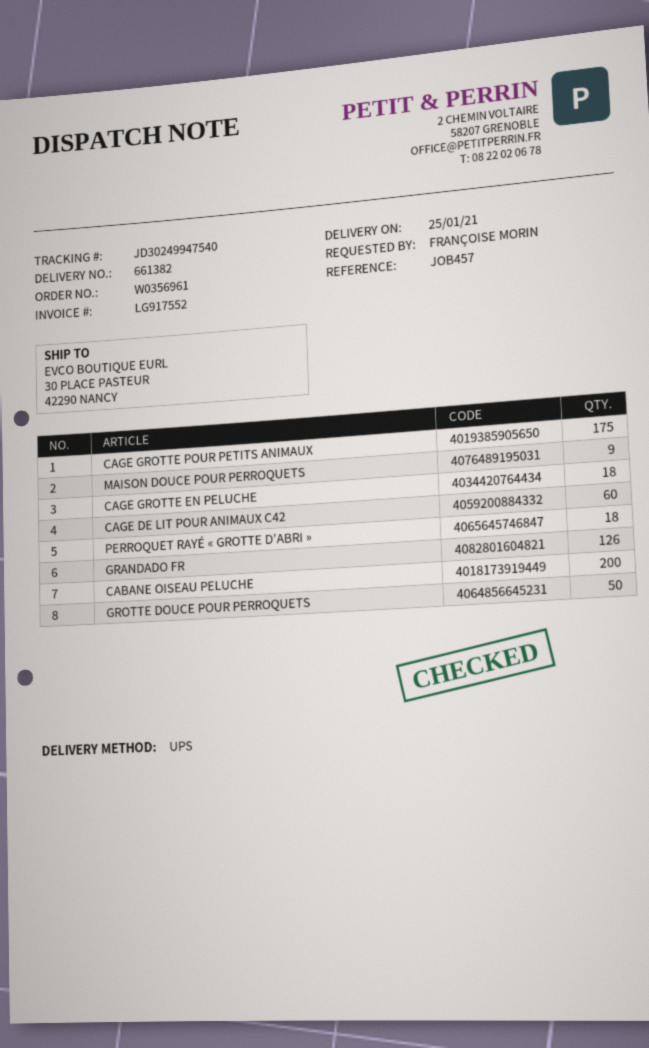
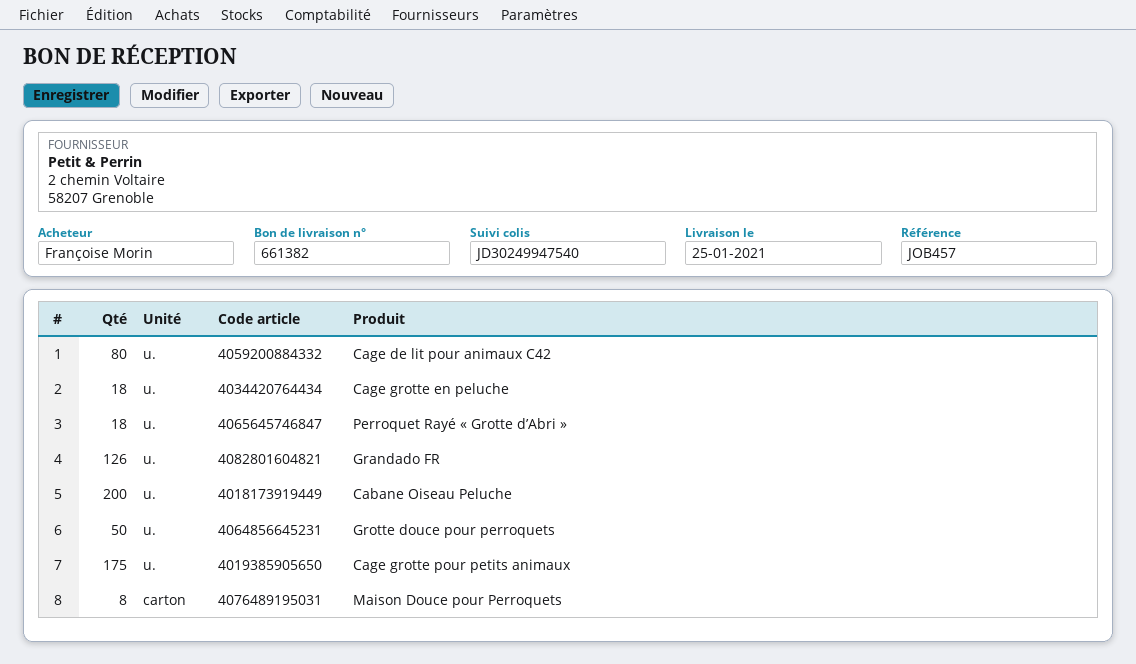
MAISON DOUCE POUR PERROQUETS: 9 -> 8
CAGE DE LIT POUR ANIMAUX C42: 60 -> 80

